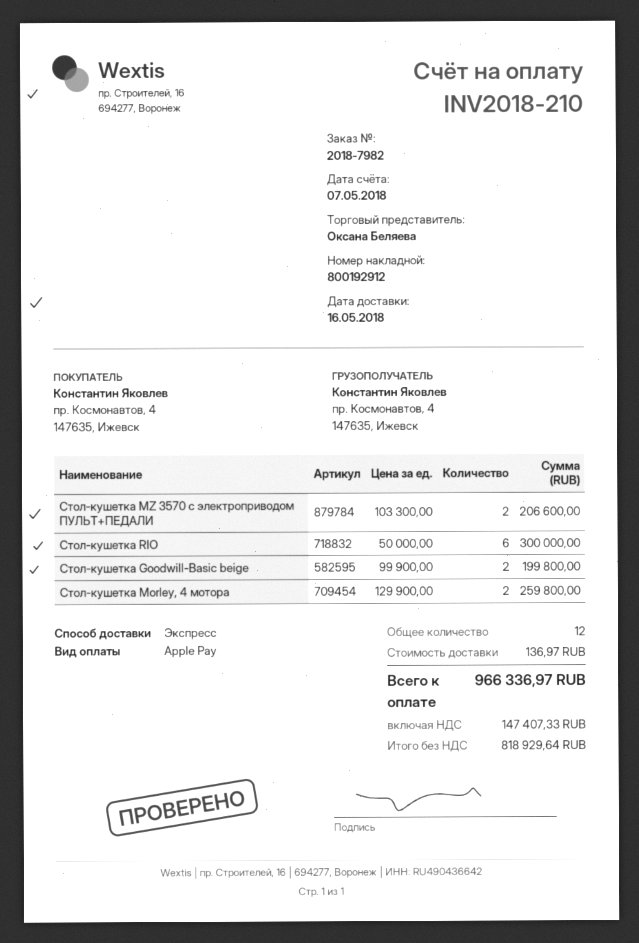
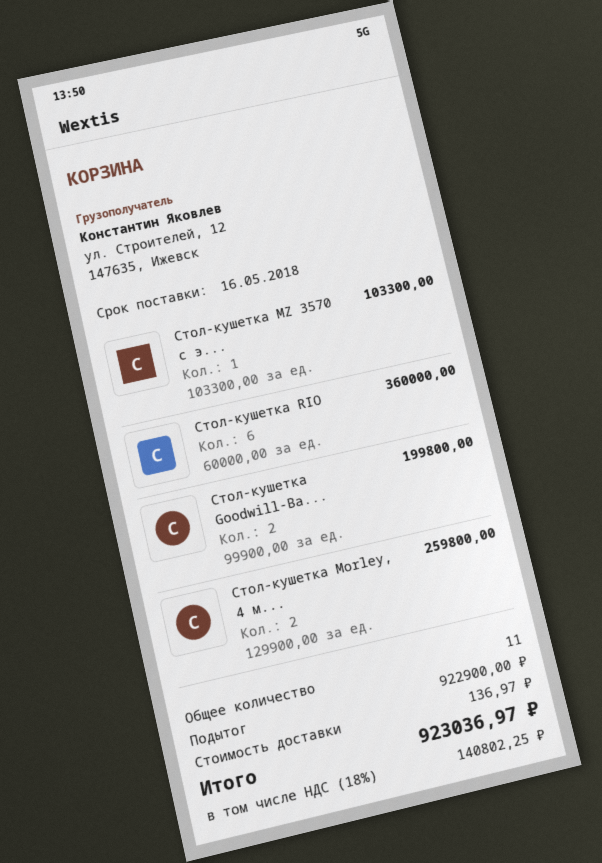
ship to: пр. Космонавтов, 4, 147635, Ижевск -> ул. Строителей, 12, 147635, Ижевск
Стол-кушетка MZ 3570 с электроприводом ПУЛЬТ+ПЕДАЛИ: 2 x 103300.00 = 206600.00 -> 1 x 103300.00 = 103300.00
Стол-кушетка RIO: 6 x 50000.00 = 300000.00 -> 6 x 60000.00 = 360000.00
total quantity: 12 -> 11
tax: 147407.33 -> 140802.25
total: 966336.97 -> 923036.97

